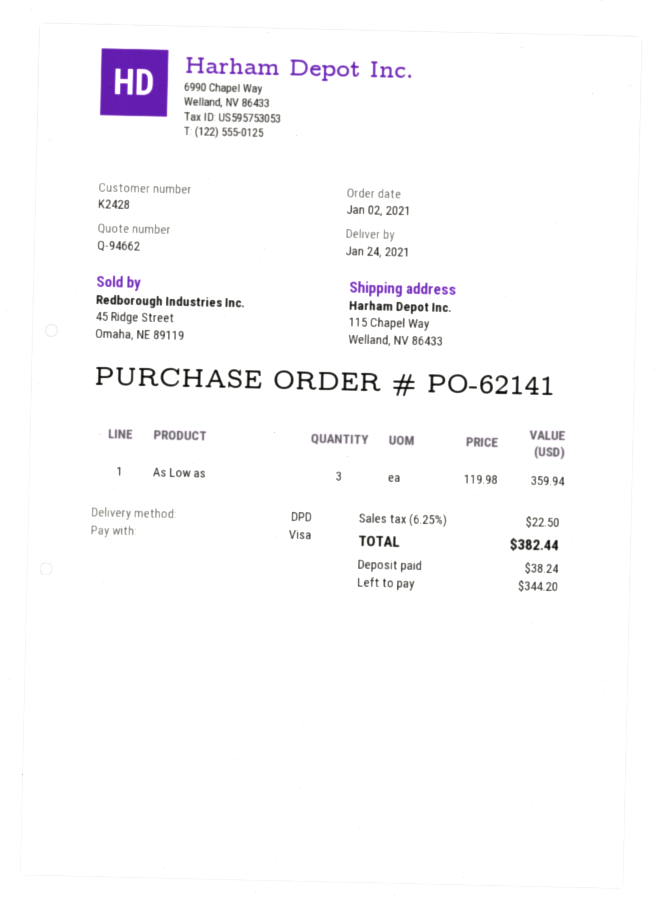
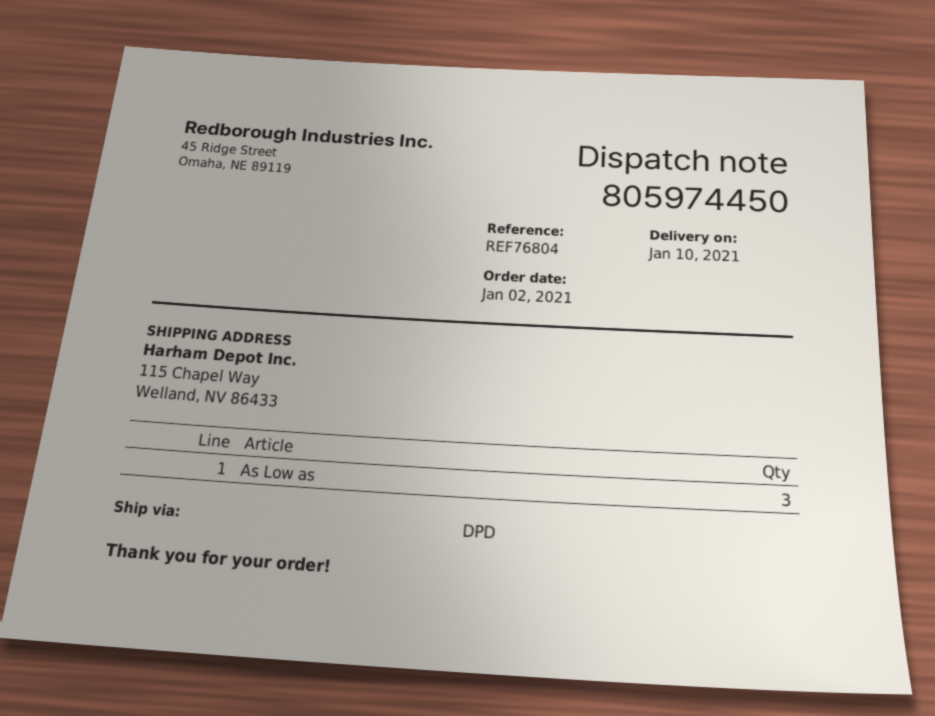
delivery date: 2021-01-24 -> 2021-01-10

